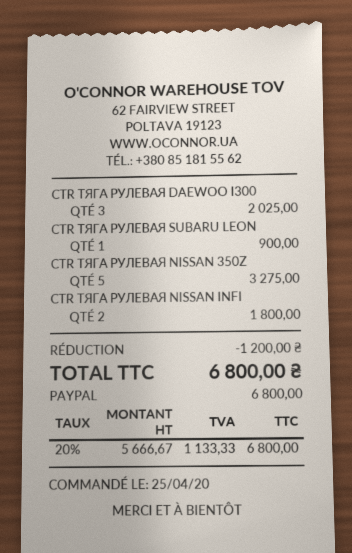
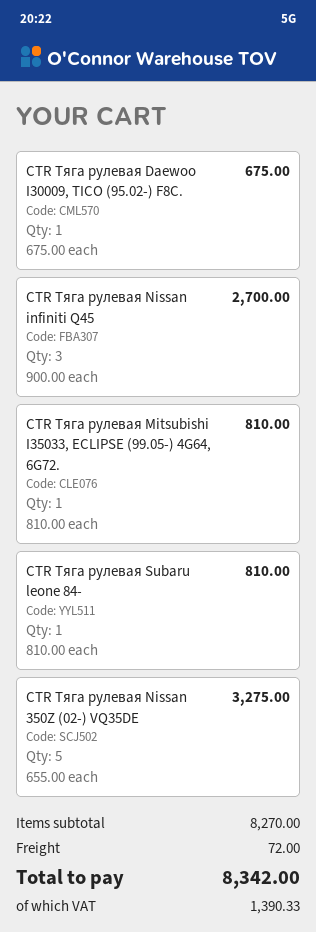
CTR ТЯГА РУЛЕВАЯ DAEWOO I300: 3 for 2025.00 -> 1 for 675.00
CTR ТЯГА РУЛЕВАЯ SUBARU LEON: 1 for 900.00 -> 1 for 810.00
CTR ТЯГА РУЛЕВАЯ NISSAN INFI: 2 for 1800.00 -> 3 for 2700.00
CTR Тяга рулевая Mitsubishi I35033, ECLIPSE (99.05-) 4G64, 6G72.: none -> 1 for 810.00
discount: 1200.00 -> none
shipping: none -> 72.00
tax: 1133.33 -> 1390.33
total: 6800.00 -> 8342.00

